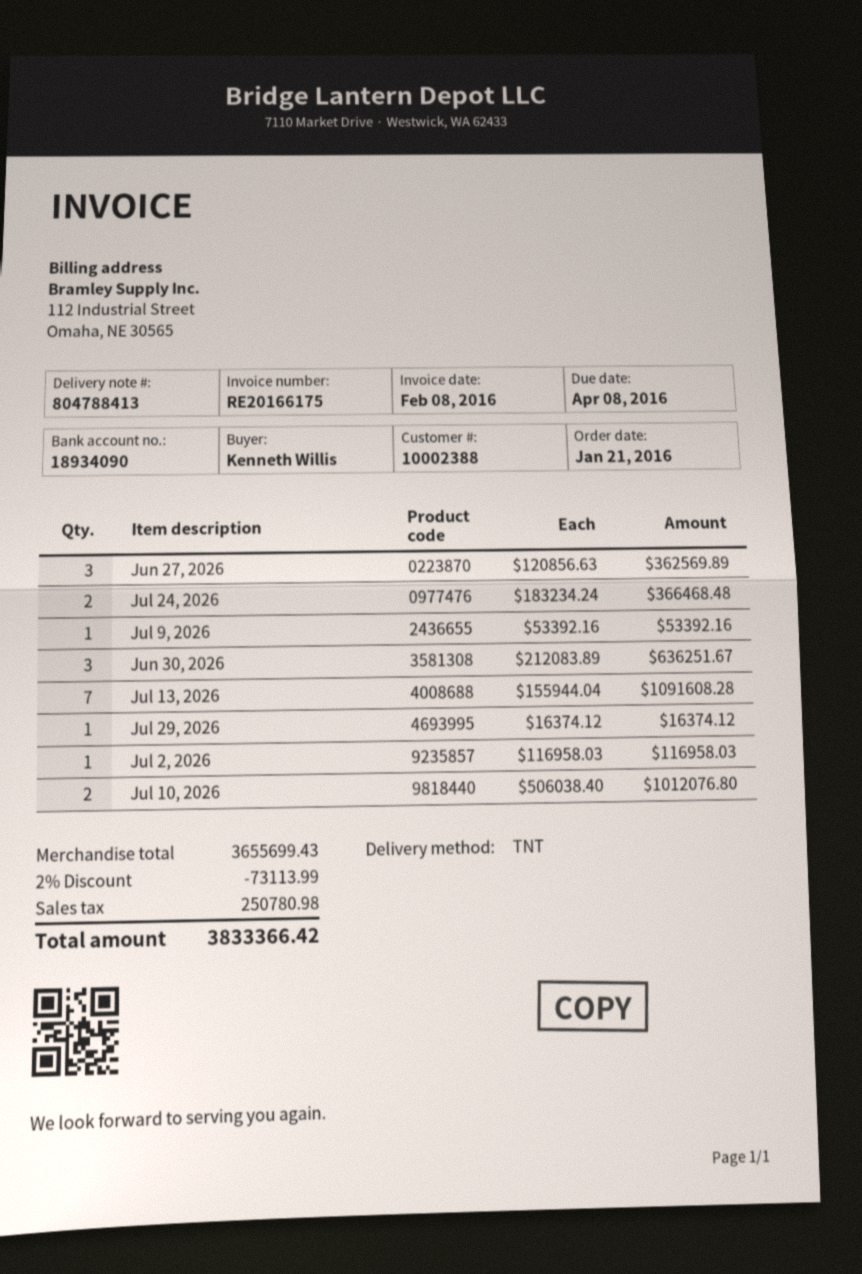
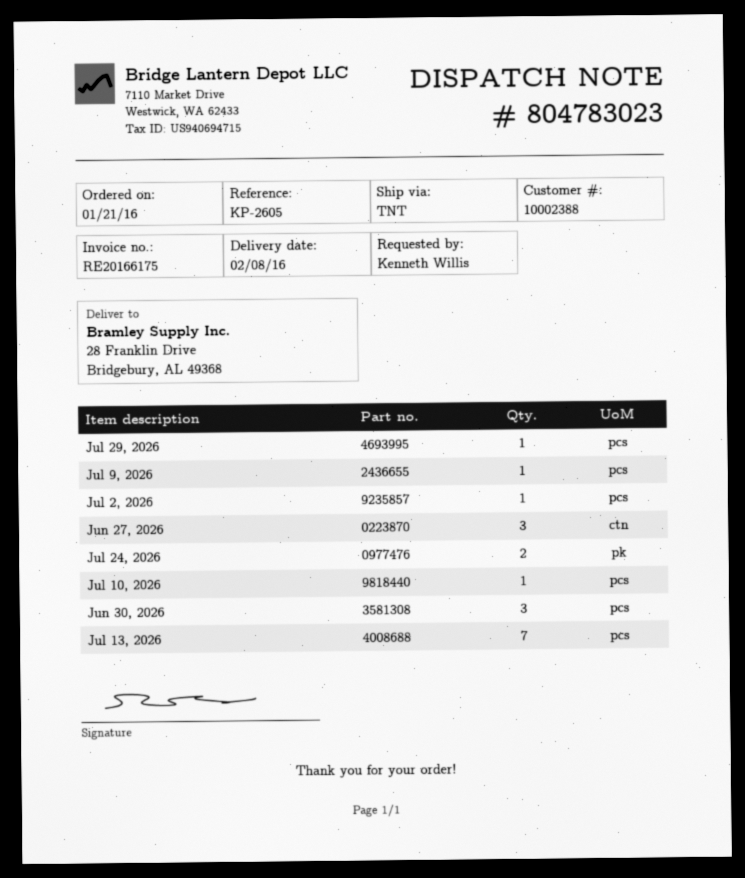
delivery note number: 804788413 -> 804783023
Jul 10, 2026: 2 -> 1

